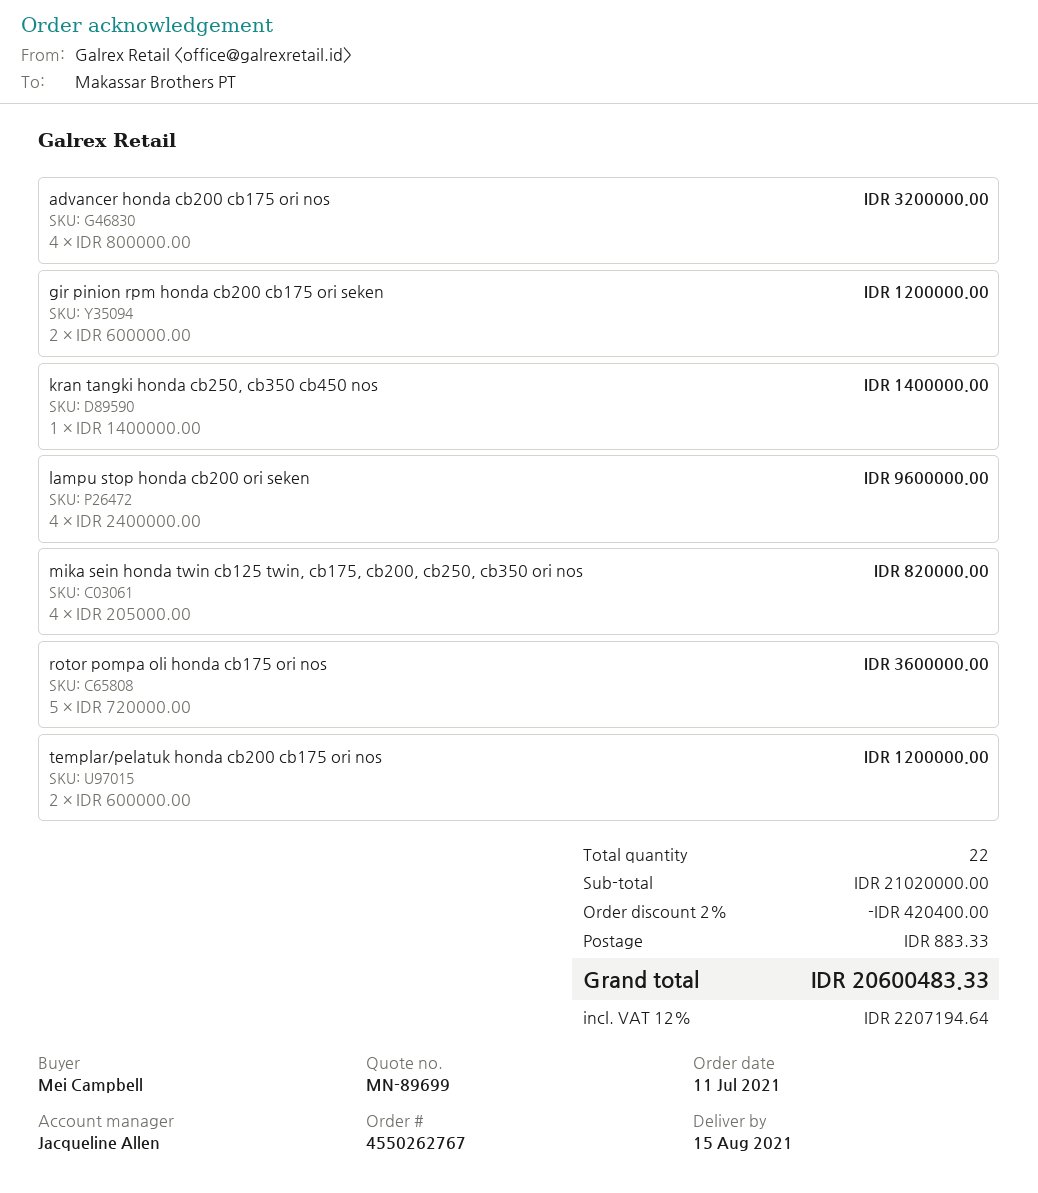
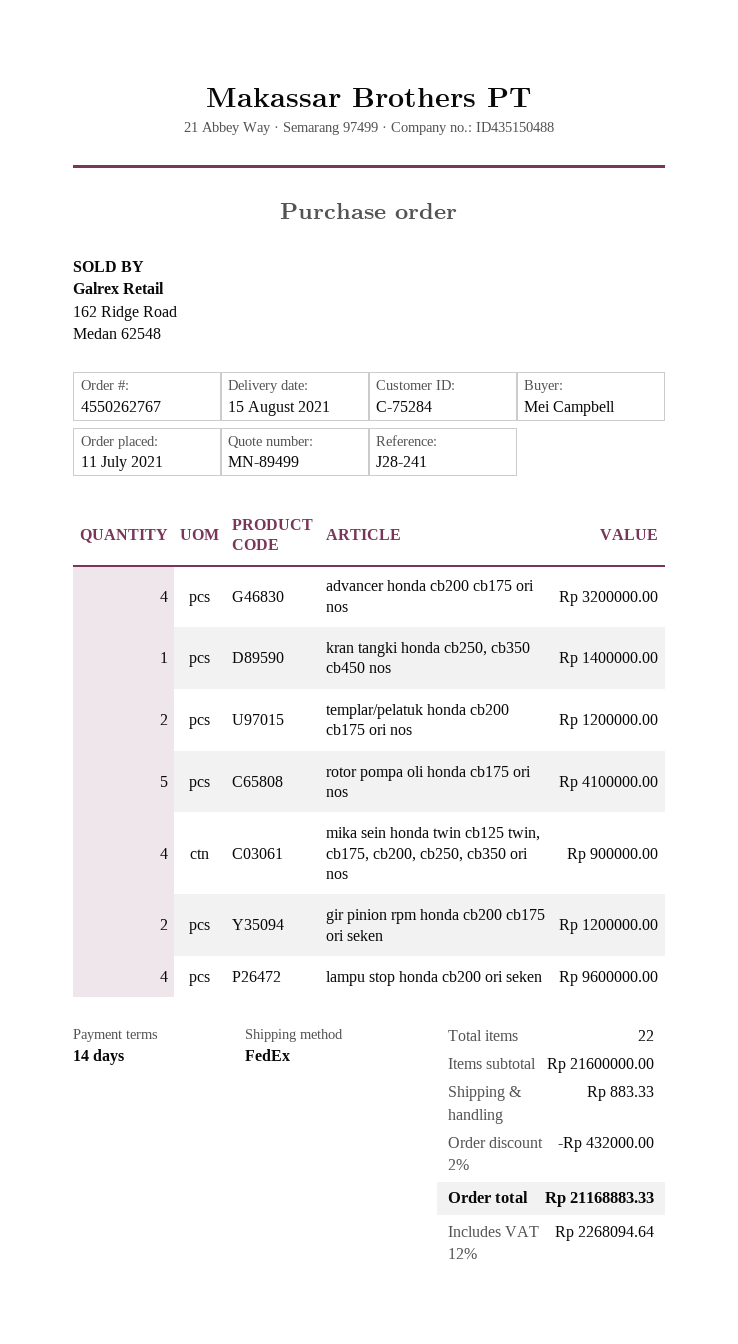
quote number: MN-89699 -> MN-89499
mika sein honda twin cb125 twin, cb175, cb200, cb250, cb350 ori nos: 4 for 820000.00 -> 4 for 900000.00
rotor pompa oli honda cb175 ori nos: 5 for 3600000.00 -> 5 for 4100000.00
subtotal: 21020000.00 -> 21600000.00
discount: 2% = 420400.00 -> 2% = 432000.00
tax: 12% = 2207194.64 -> 12% = 2268094.64
total: 20600483.33 -> 21168883.33

